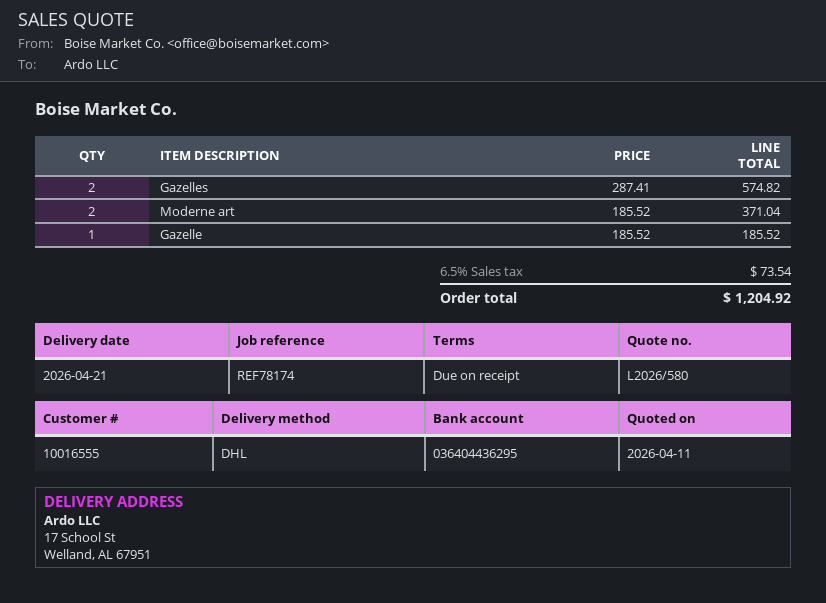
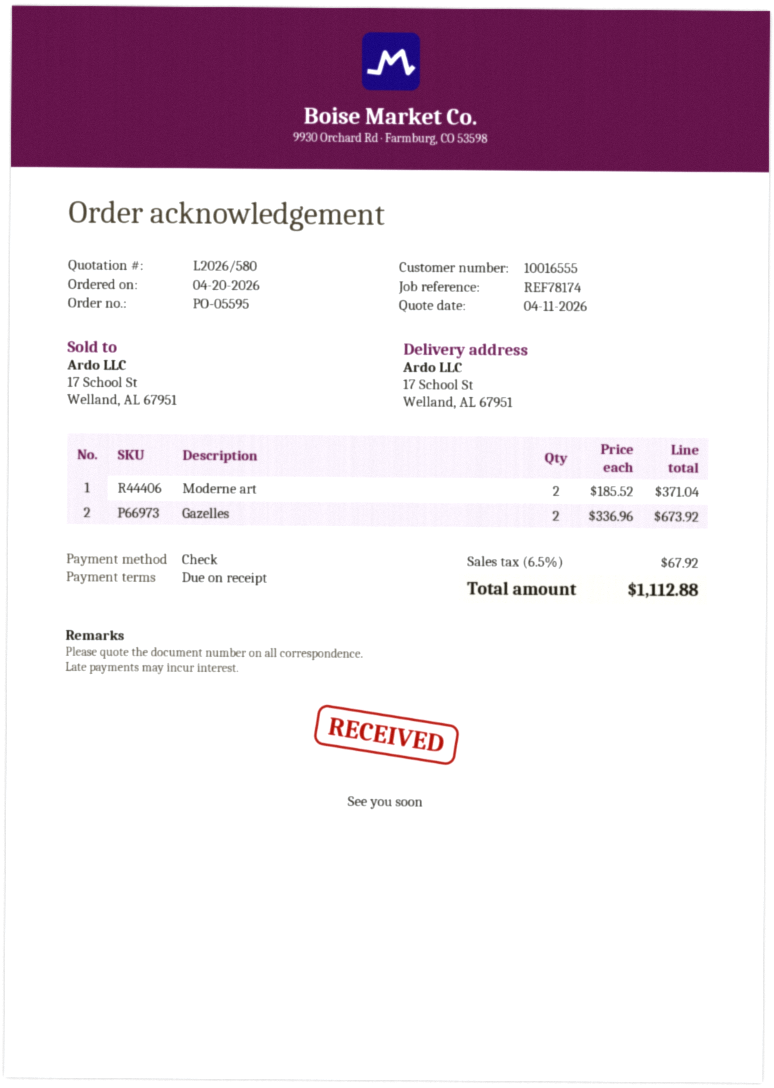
Gazelles: 2 x 287.41 = 574.82 -> 2 x 336.96 = 673.92
Gazelle: 1 x 185.52 = 185.52 -> none
tax: 6.5% = 73.54 -> 6.5% = 67.92
total: 1204.92 -> 1112.88

